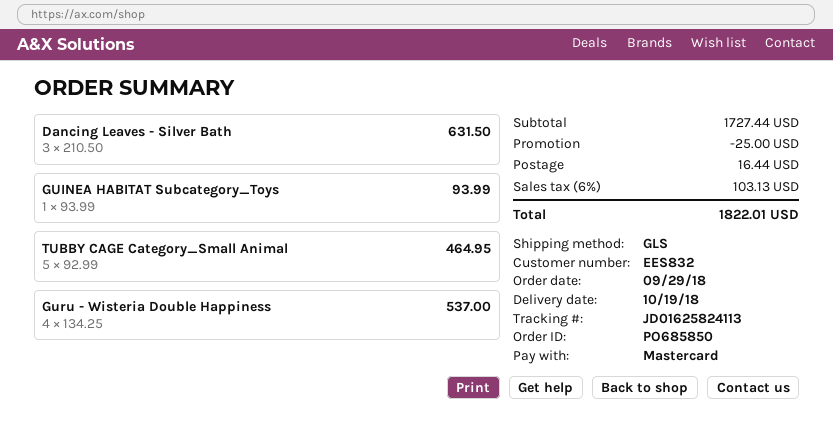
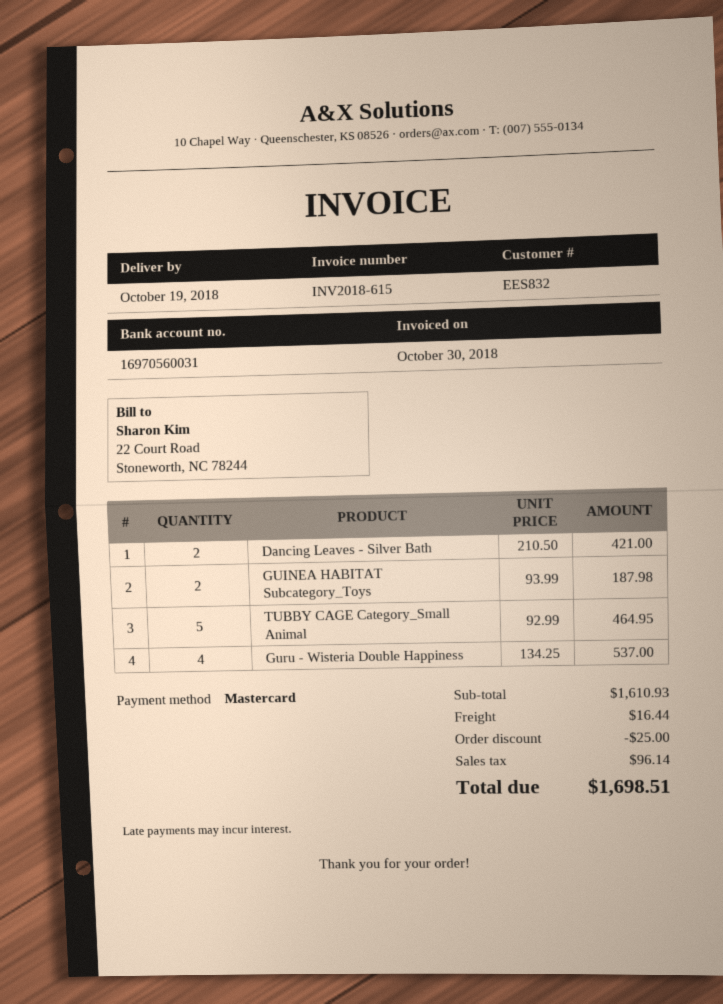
Dancing Leaves - Silver Bath: 3 x 210.50 = 631.50 -> 2 x 210.50 = 421.00
GUINEA HABITAT Subcategory_Toys: 1 x 93.99 = 93.99 -> 2 x 93.99 = 187.98
subtotal: 1727.44 -> 1610.93
tax: 103.13 -> 96.14
total: 1822.01 -> 1698.51

